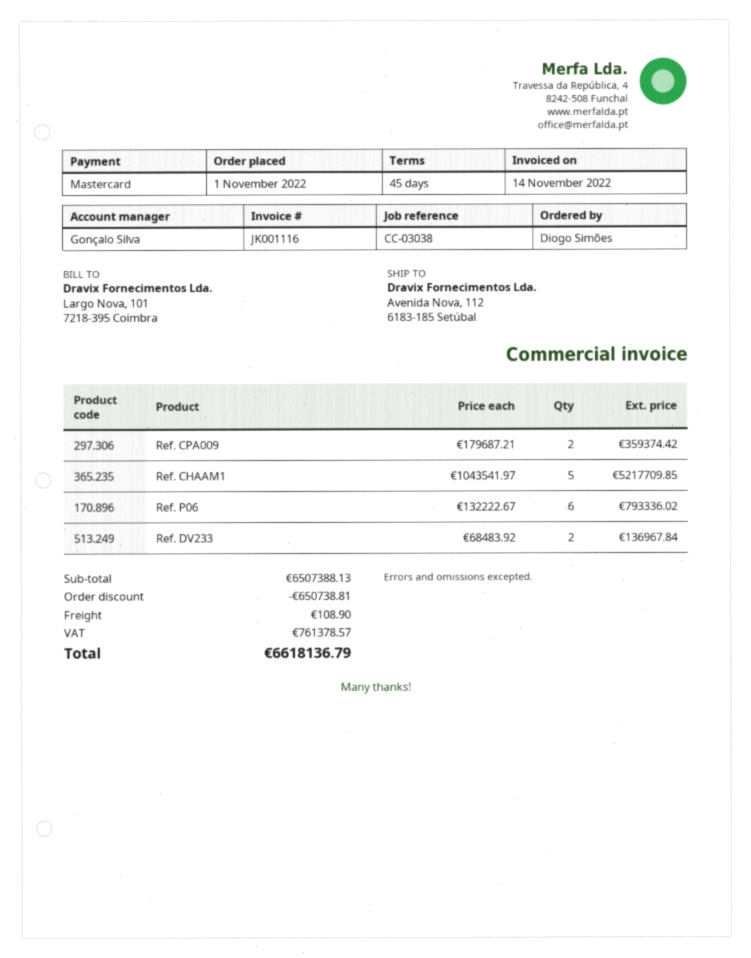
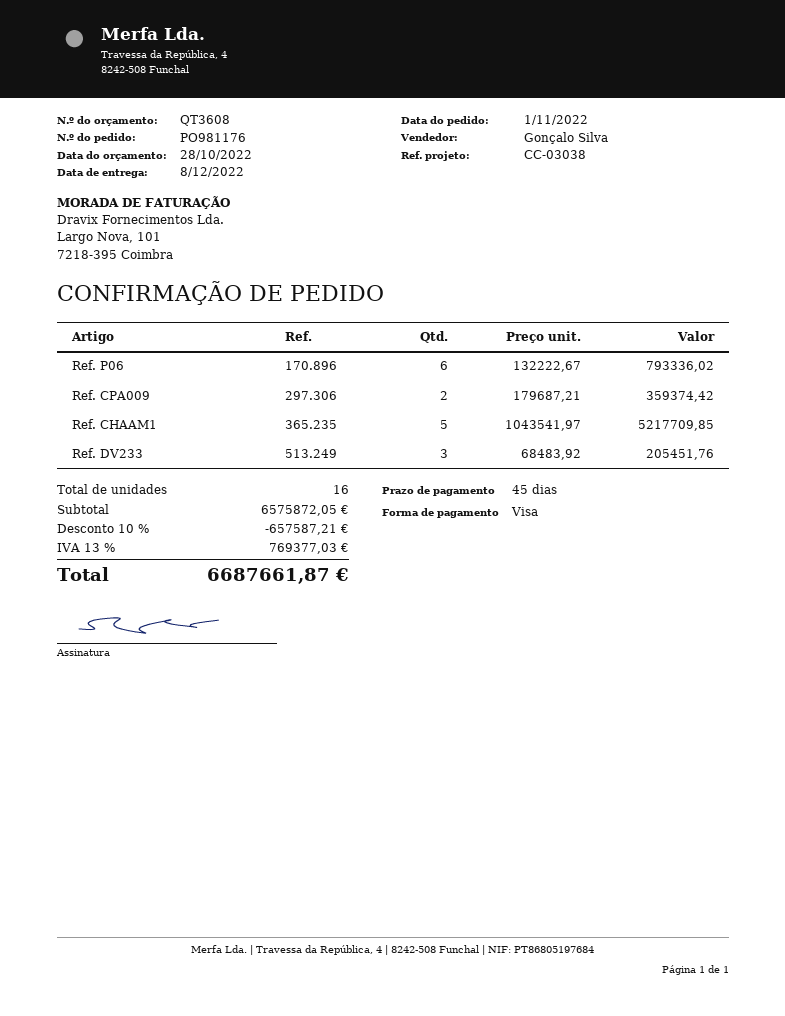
payment method: Mastercard -> Visa
Ref. DV233: 2 x 68483.92 = 136967.84 -> 3 x 68483.92 = 205451.76
subtotal: 6507388.13 -> 6575872.05
discount: 650738.81 -> 657587.21
shipping: 108.90 -> none
tax: 761378.57 -> 769377.03
total: 6618136.79 -> 6687661.87

